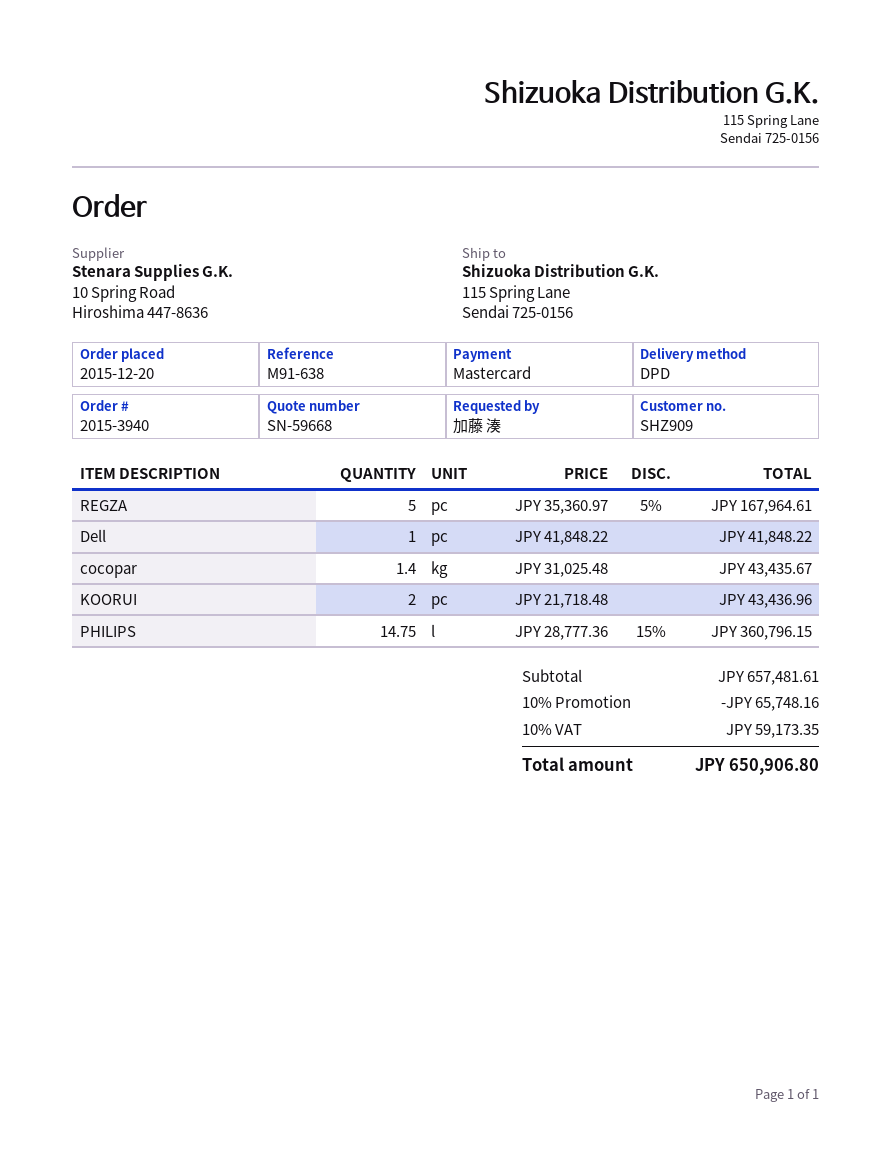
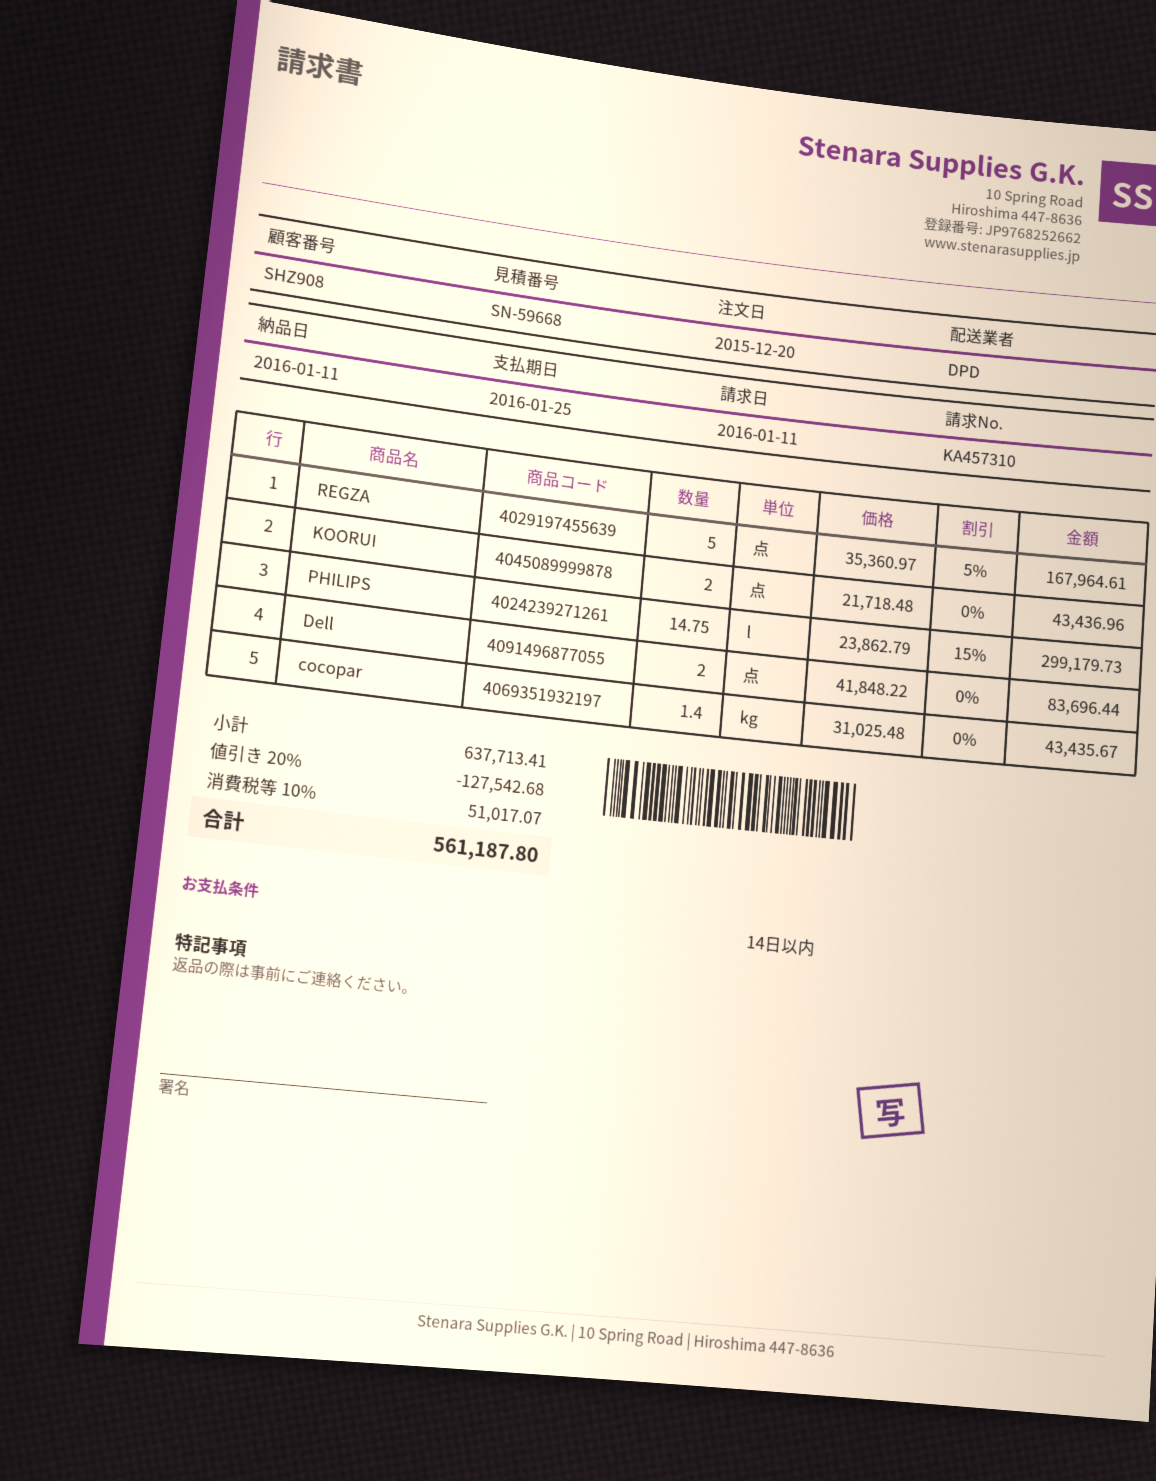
customer number: SHZ909 -> SHZ908
Dell: 1 x 41848.22 = 41848.22 -> 2 x 41848.22 = 83696.44
PHILIPS: 14.75 x 28777.36 - 15% = 360796.15 -> 14.75 x 23862.79 - 15% = 299179.73
subtotal: 657481.61 -> 637713.41
discount: 10% = 65748.16 -> 20% = 127542.68
tax: 10% = 59173.35 -> 10% = 51017.07
total: 650906.80 -> 561187.80

